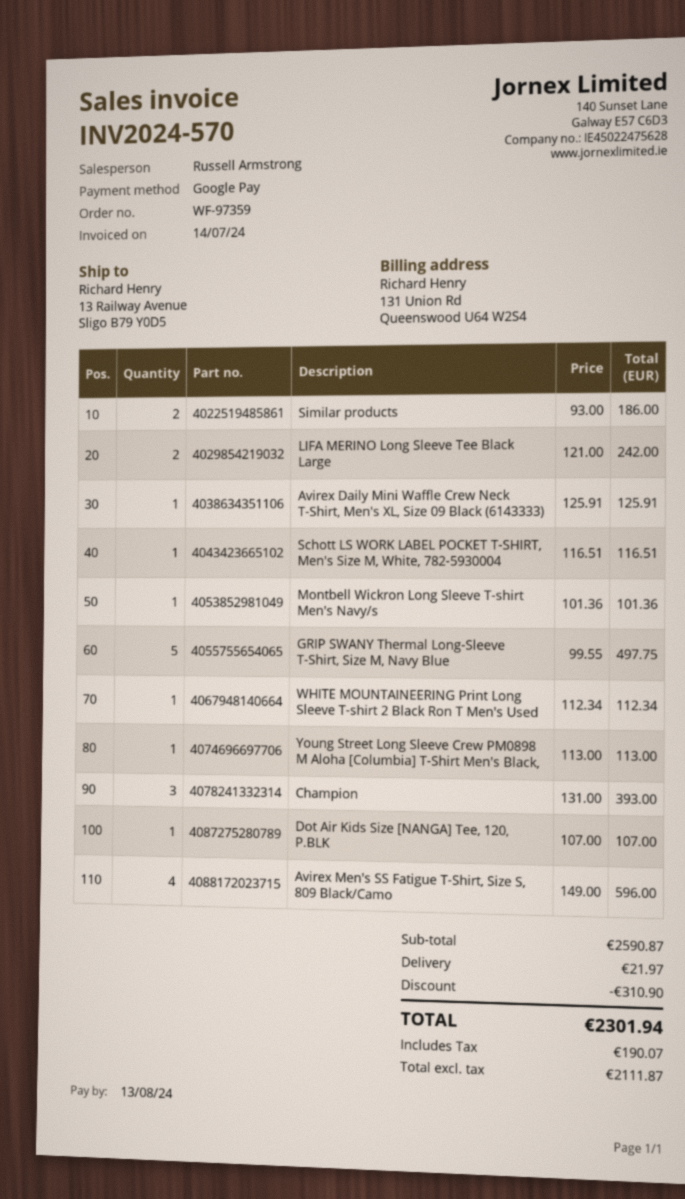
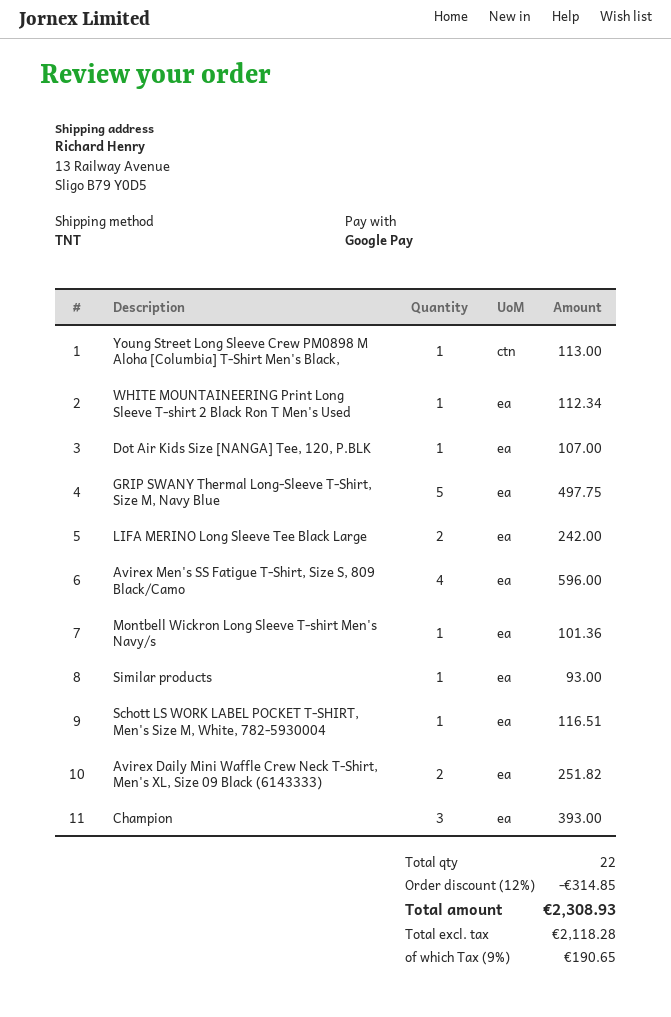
Similar products: 2 for 186.00 -> 1 for 93.00
Avirex Daily Mini Waffle Crew Neck T-Shirt, Men's XL, Size 09 Black (6143333): 1 for 125.91 -> 2 for 251.82
discount: 310.90 -> 314.85
shipping: 21.97 -> none
net: 2111.87 -> 2118.28
tax: 190.07 -> 190.65
total: 2301.94 -> 2308.93

